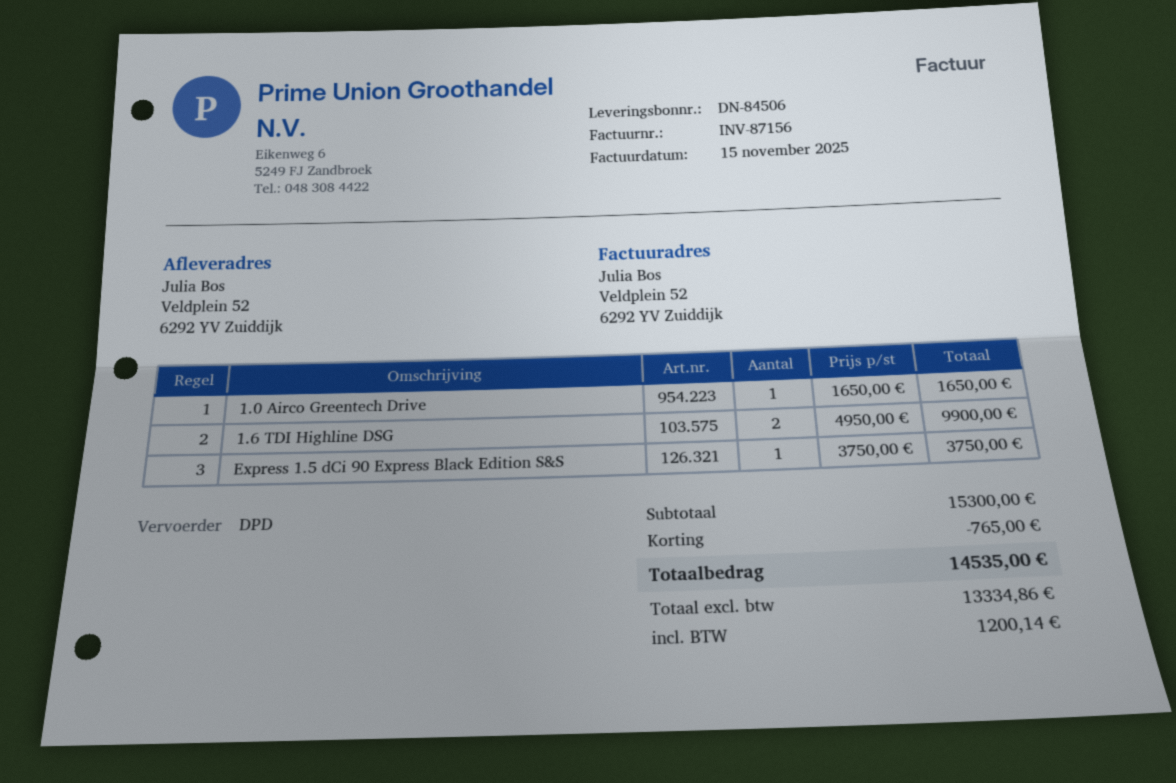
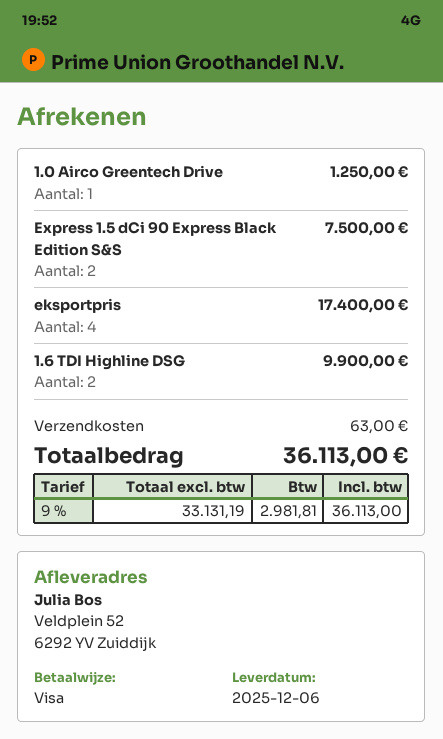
1.0 Airco Greentech Drive: 1 for 1650.00 -> 1 for 1250.00
Express 1.5 dCi 90 Express Black Edition S&S: 1 for 3750.00 -> 2 for 7500.00
eksportpris: none -> 4 for 17400.00
discount: 765.00 -> none
shipping: none -> 63.00
net: 13334.86 -> 33131.19
tax: 1200.14 -> 2981.81
total: 14535.00 -> 36113.00

